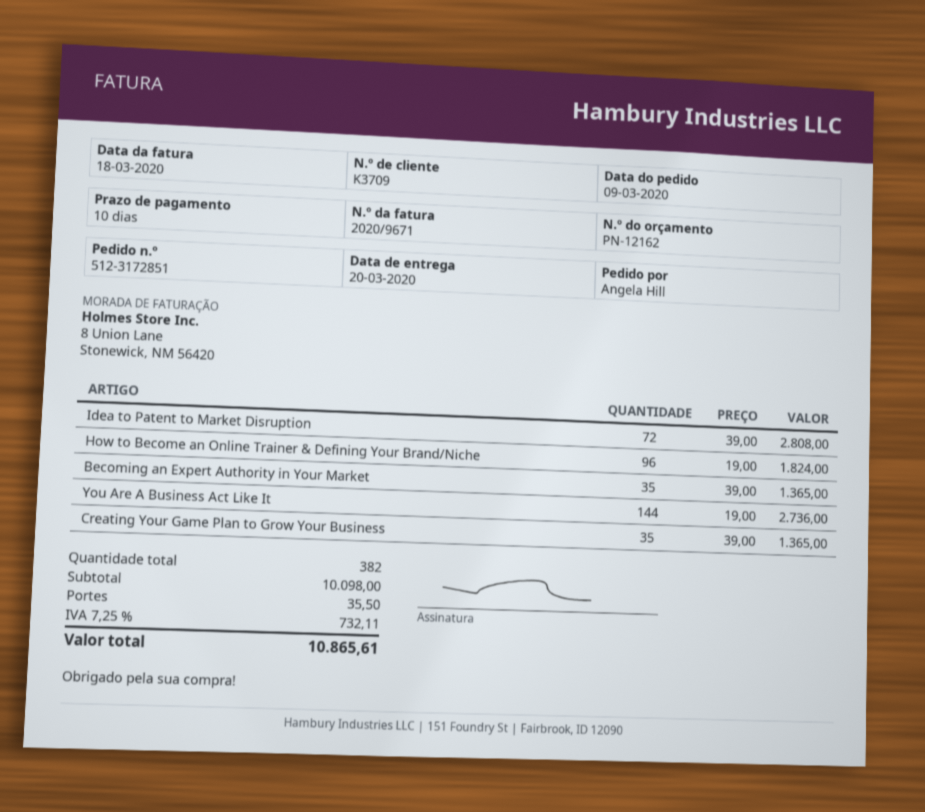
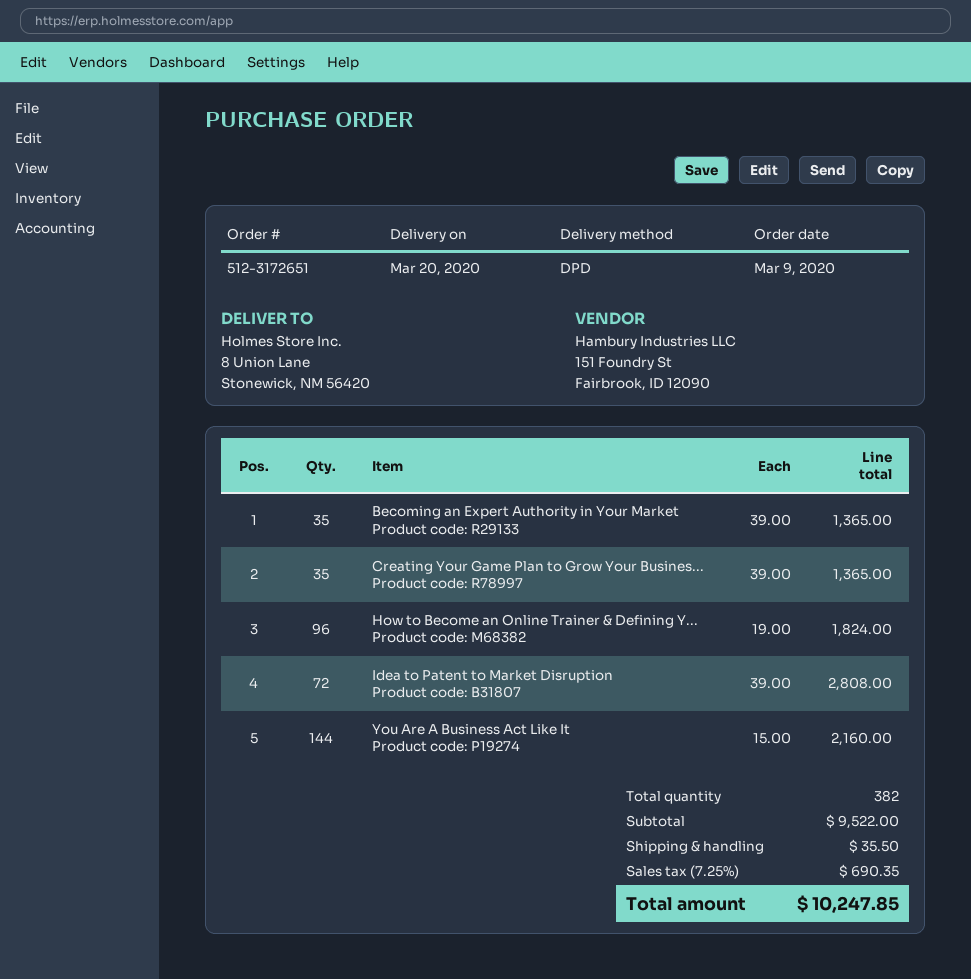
order number: 512-3172851 -> 512-3172651
You Are A Business Act Like It: 144 x 19.00 = 2736.00 -> 144 x 15.00 = 2160.00
subtotal: 10098.00 -> 9522.00
tax: 7.25% = 732.11 -> 7.25% = 690.35
total: 10865.61 -> 10247.85

